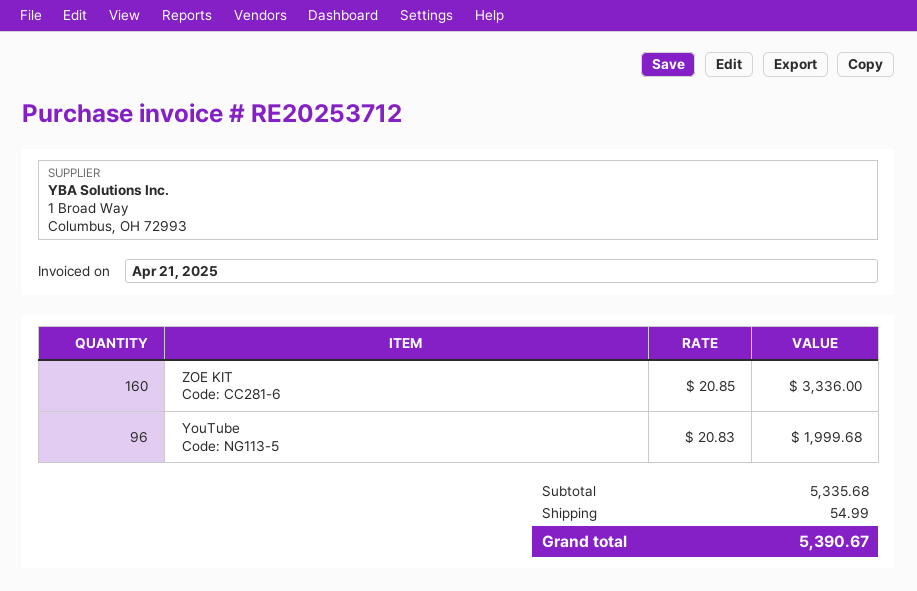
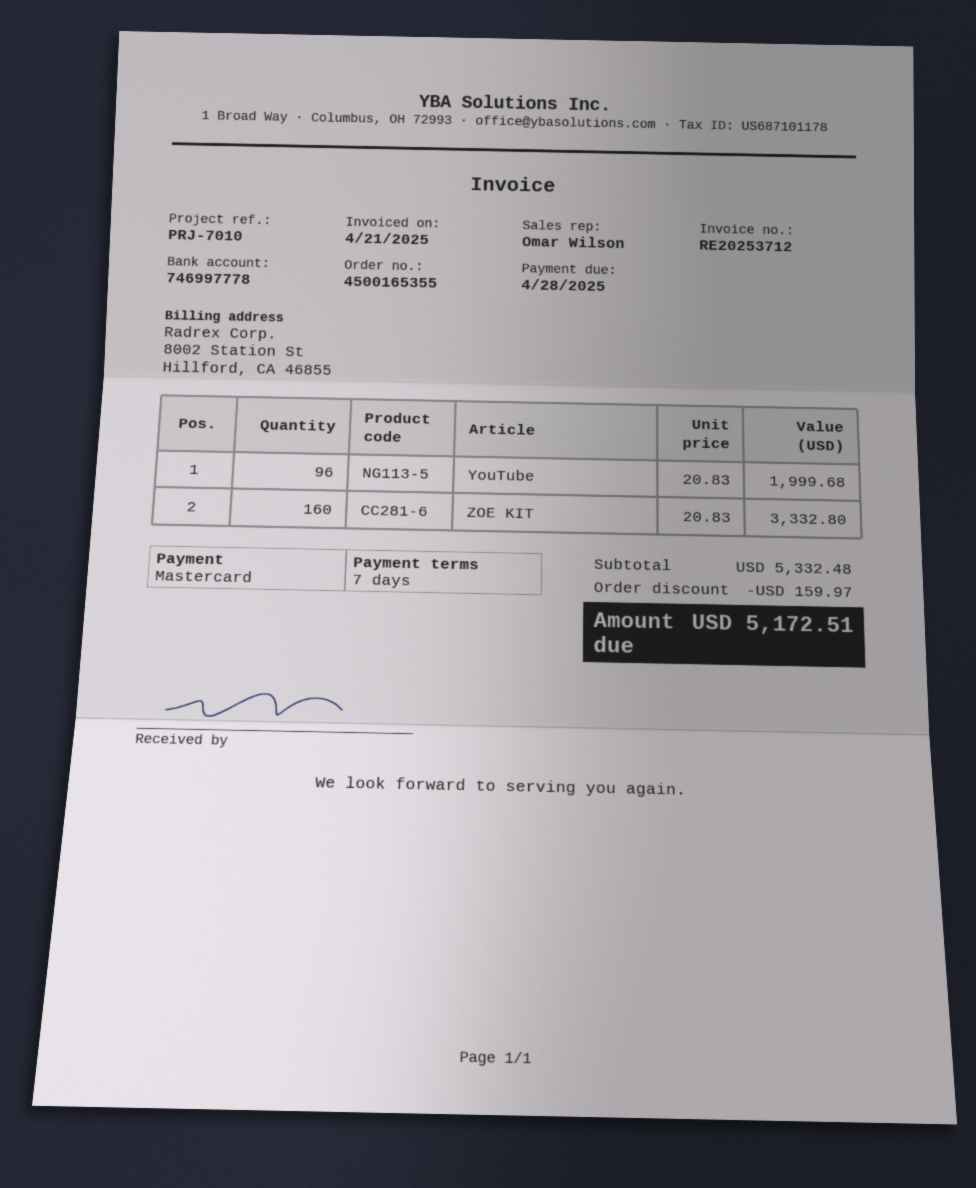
ZOE KIT: 160 x 20.85 = 3336.00 -> 160 x 20.83 = 3332.80
subtotal: 5335.68 -> 5332.48
discount: none -> 159.97
shipping: 54.99 -> none
total: 5390.67 -> 5172.51

